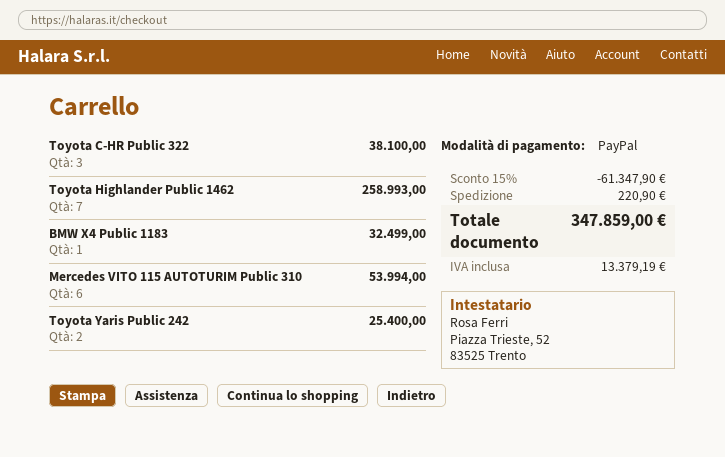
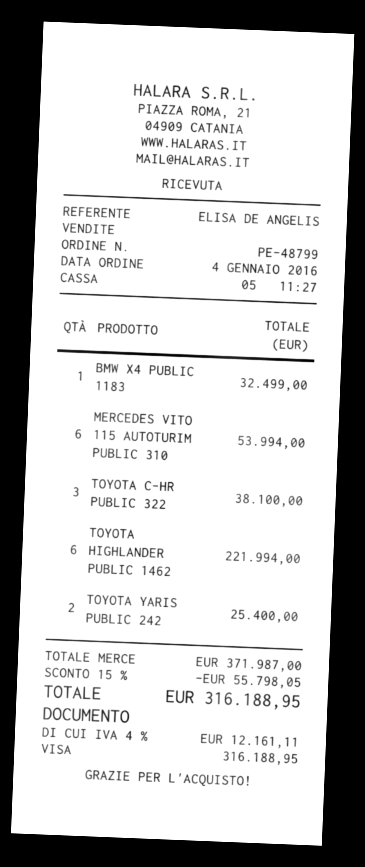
payment method: PayPal -> Visa
Toyota Highlander Public 1462: 7 for 258993.00 -> 6 for 221994.00
discount: 15% = 61347.90 -> 15% = 55798.05
shipping: 220.90 -> none
tax: 13379.19 -> 12161.11
total: 347859.00 -> 316188.95

